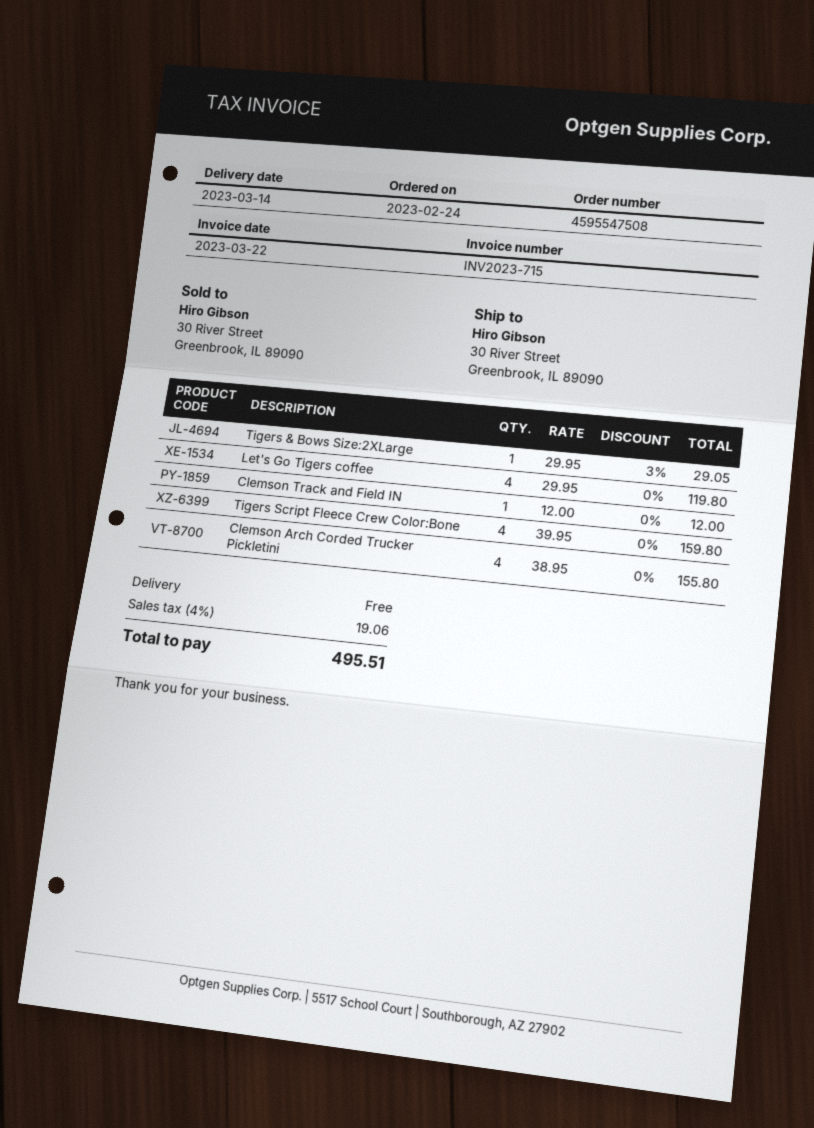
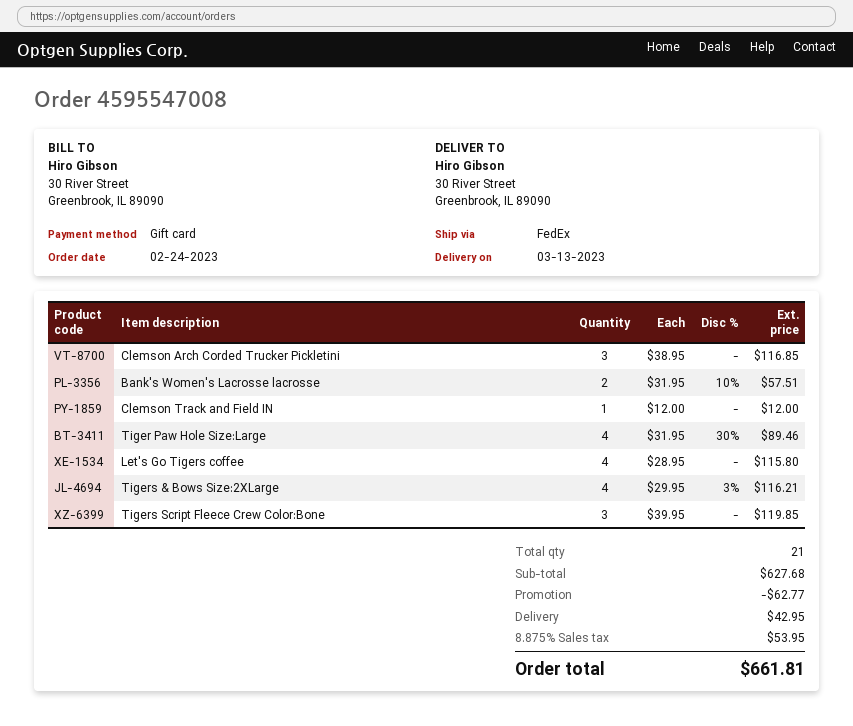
order number: 4595547508 -> 4595547008
delivery date: 2023-03-14 -> 2023-03-13
Tigers & Bows Size:2XLarge: 1 x 29.95 - 3% = 29.05 -> 4 x 29.95 - 3% = 116.21
Let's Go Tigers coffee: 4 x 29.95 = 119.80 -> 4 x 28.95 = 115.80
Tigers Script Fleece Crew Color:Bone: 4 x 39.95 = 159.80 -> 3 x 39.95 = 119.85
Clemson Arch Corded Trucker Pickletini: 4 x 38.95 = 155.80 -> 3 x 38.95 = 116.85
Bank's Women's Lacrosse lacrosse: none -> 2 x 31.95 - 10% = 57.51
Tiger Paw Hole Size:Large: none -> 4 x 31.95 - 30% = 89.46
discount: none -> 62.77
shipping: 0.00 -> 42.95
tax: 4% = 19.06 -> 8.875% = 53.95
total: 495.51 -> 661.81

